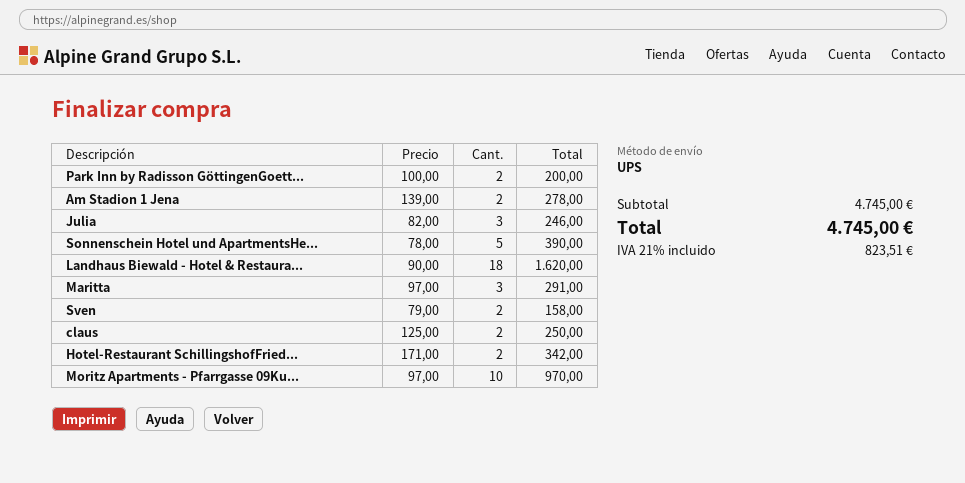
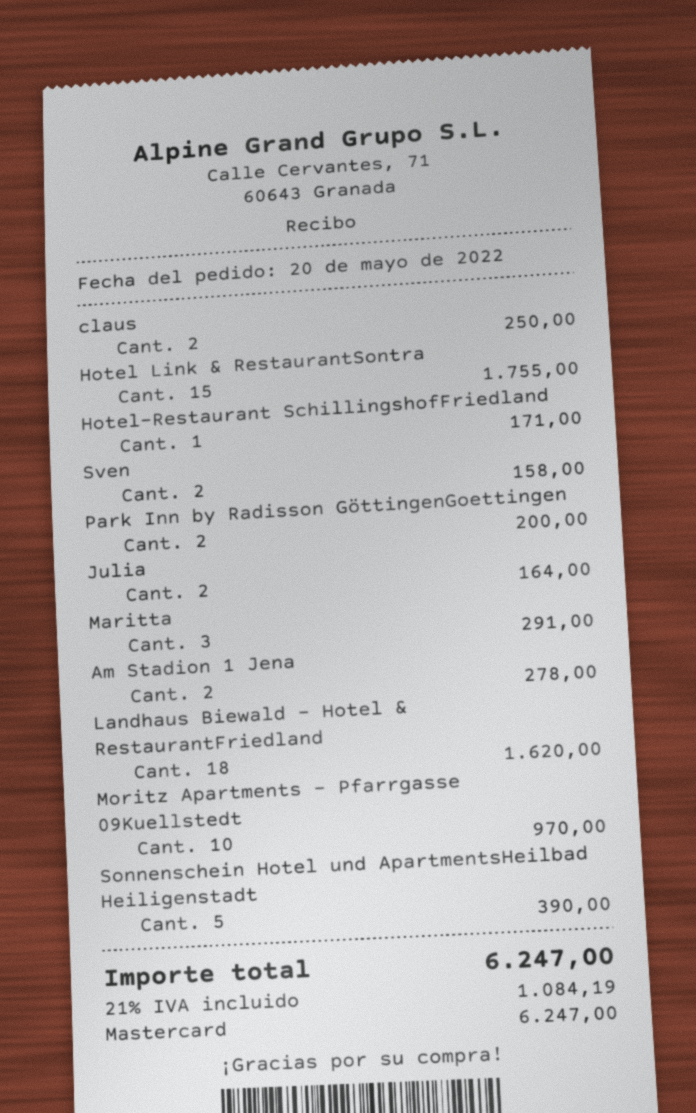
Julia: 3 for 246.00 -> 2 for 164.00
Hotel-Restaurant SchillingshofFried...: 2 for 342.00 -> 1 for 171.00
Hotel Link & RestaurantSontra: none -> 15 for 1755.00
tax: 21% = 823.51 -> 21% = 1084.19
total: 4745.00 -> 6247.00

